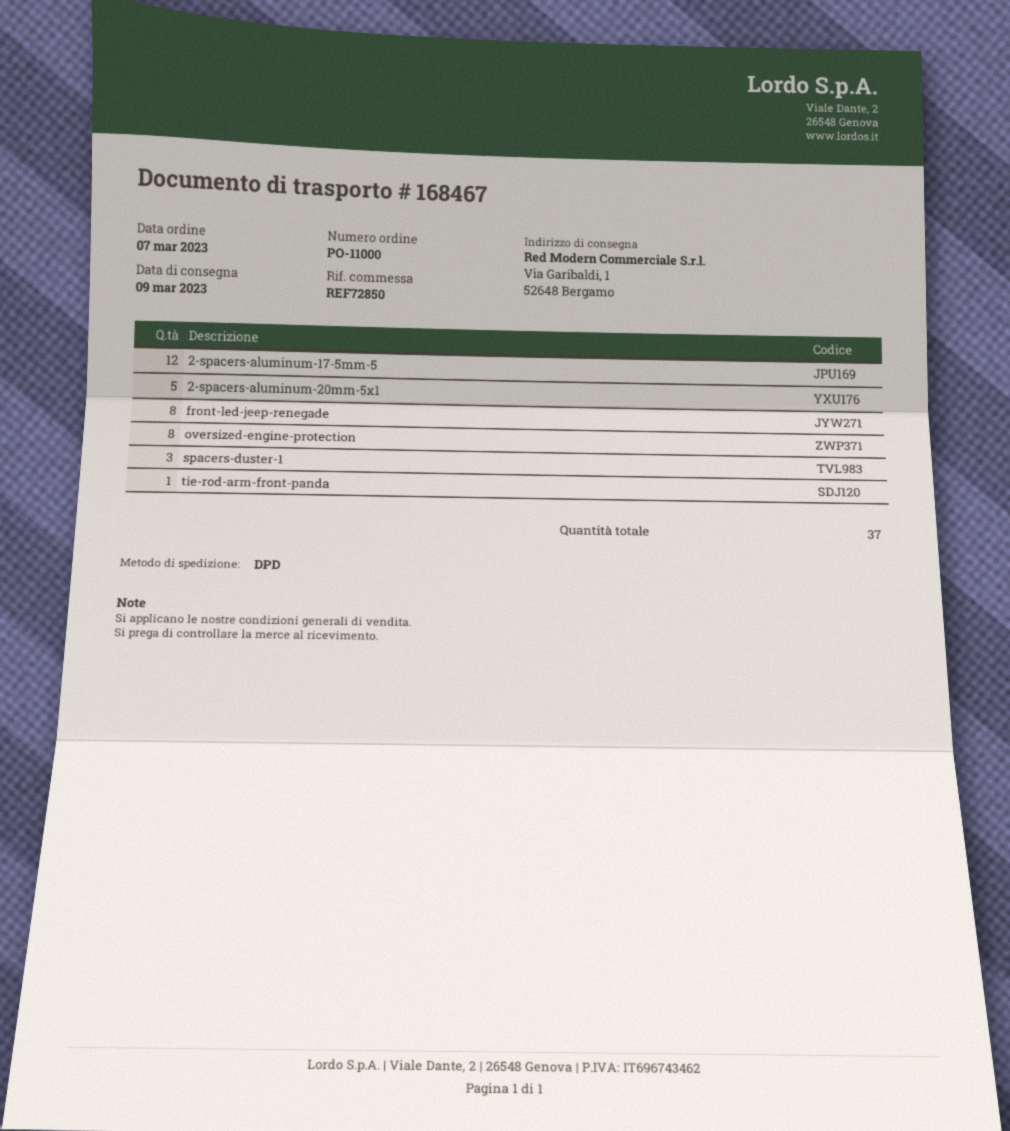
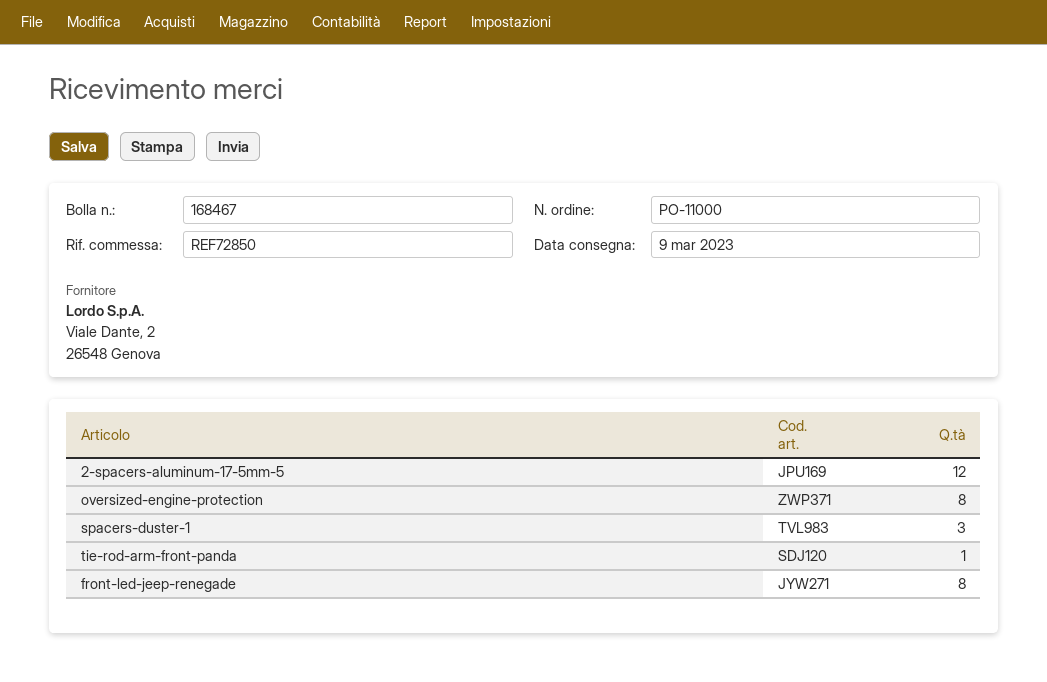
2-spacers-aluminum-20mm-5x1: 5 -> none

